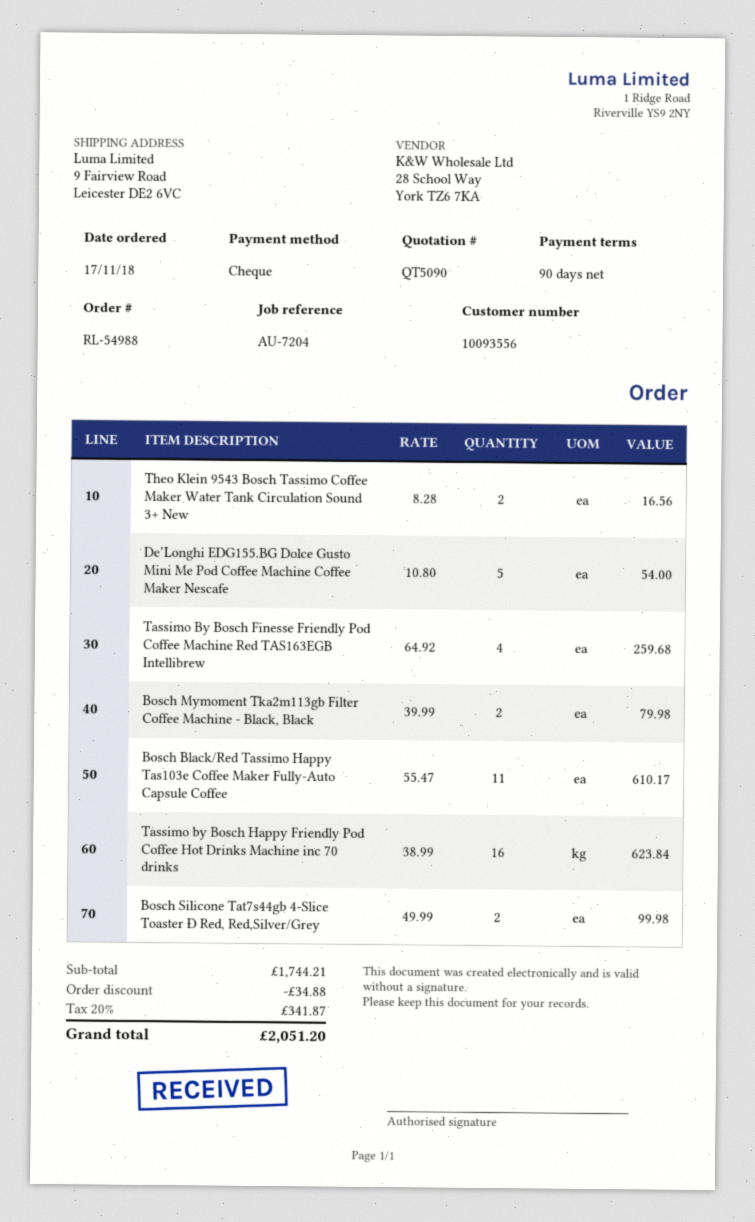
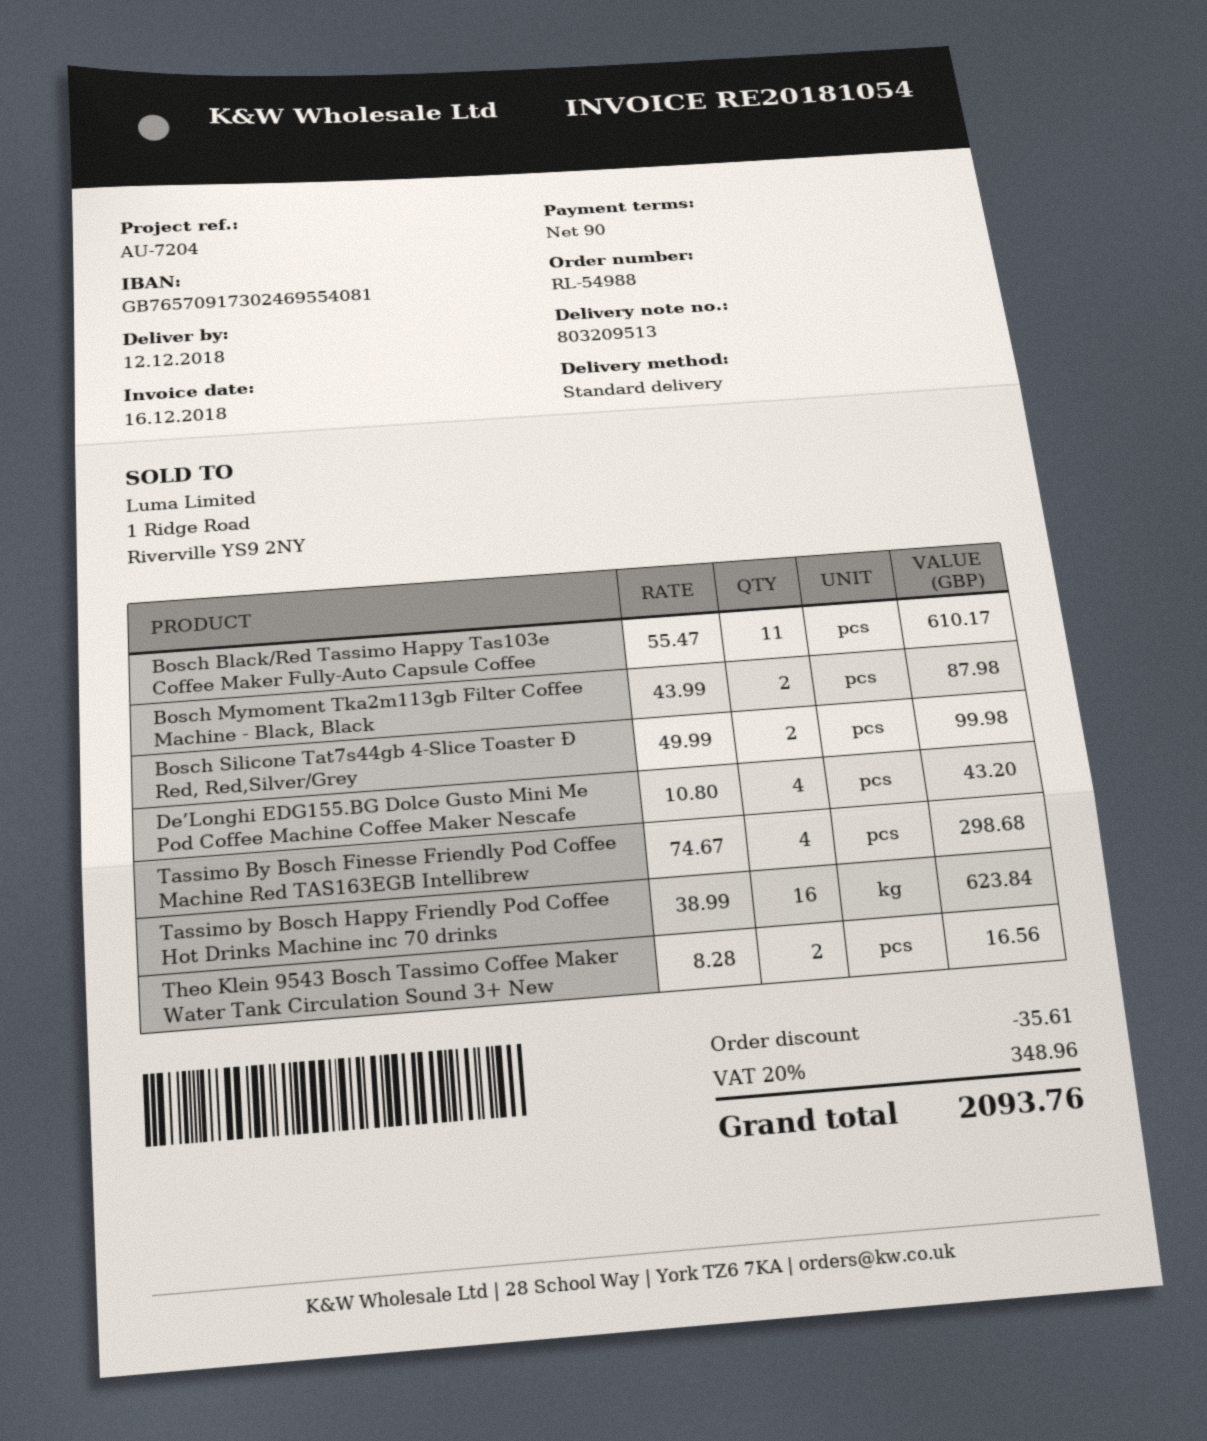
De’Longhi EDG155.BG Dolce Gusto Mini Me Pod Coffee Machine Coffee Maker Nescafe: 5 x 10.80 = 54.00 -> 4 x 10.80 = 43.20
Tassimo By Bosch Finesse Friendly Pod Coffee Machine Red TAS163EGB Intellibrew: 4 x 64.92 = 259.68 -> 4 x 74.67 = 298.68
Bosch Mymoment Tka2m113gb Filter Coffee Machine - Black, Black: 2 x 39.99 = 79.98 -> 2 x 43.99 = 87.98
discount: 34.88 -> 35.61
tax: 20% = 341.87 -> 20% = 348.96
total: 2051.20 -> 2093.76

